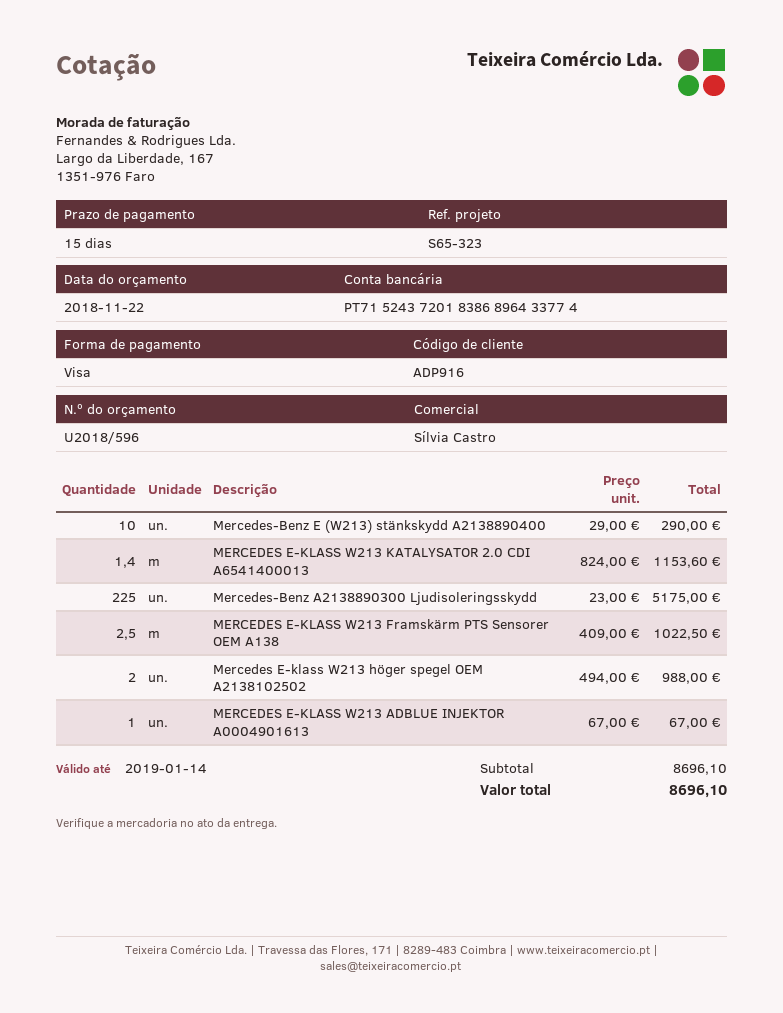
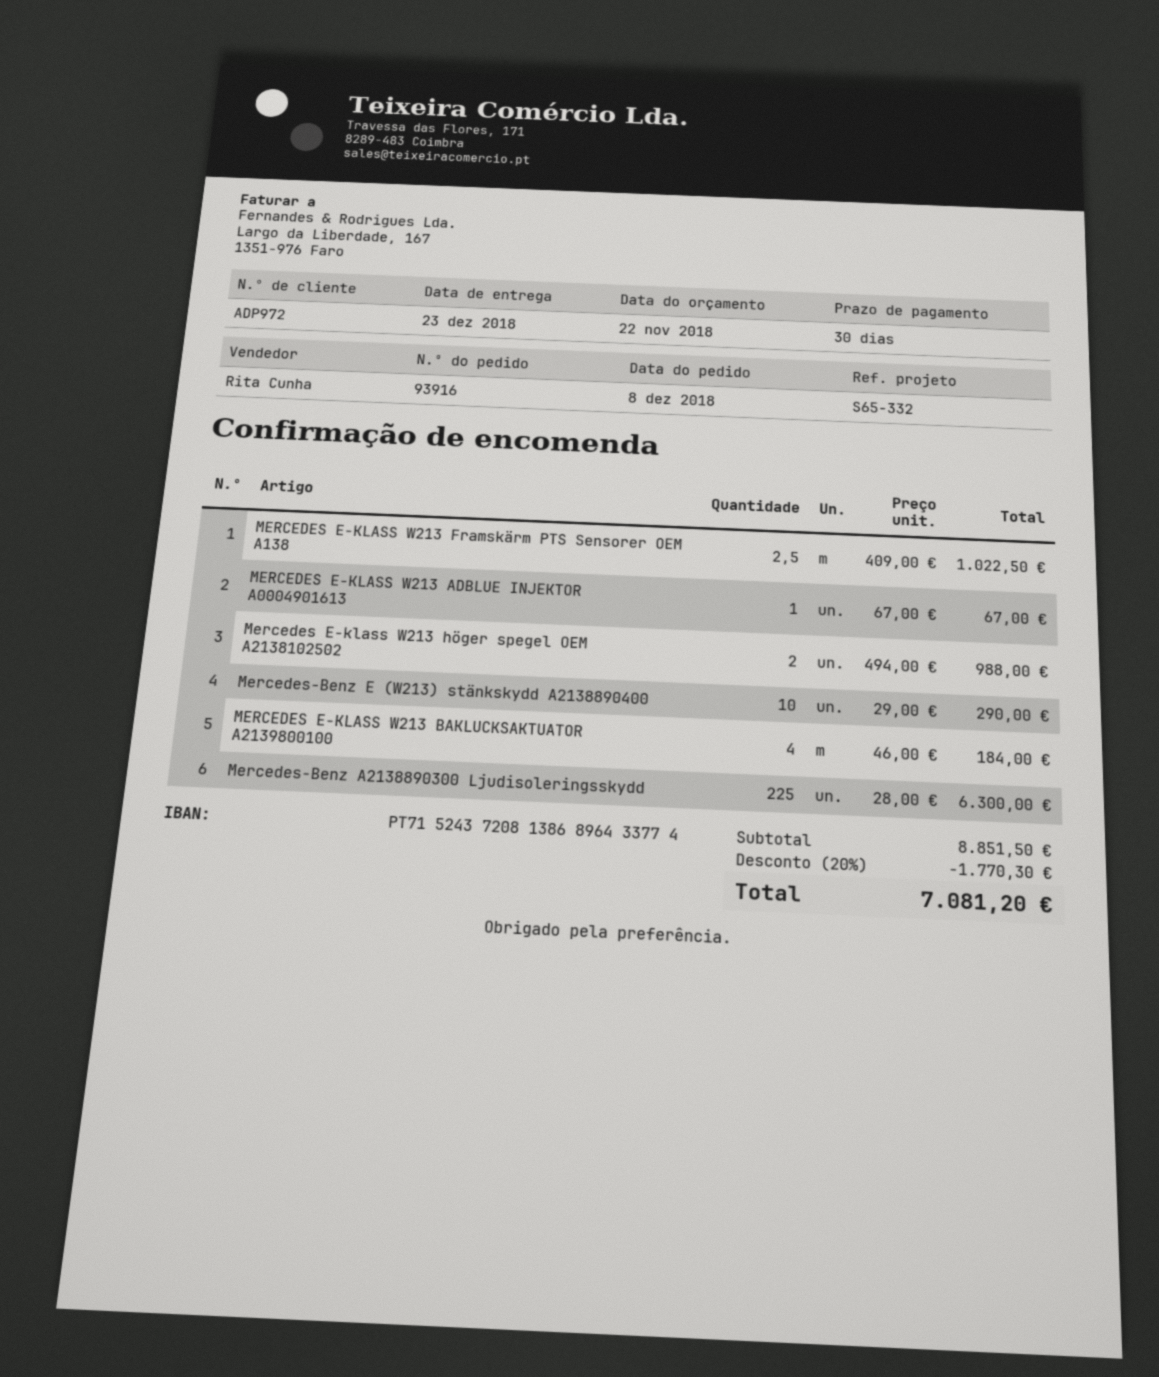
payment terms: 15 days -> 30 days
customer number: ADP916 -> ADP972
reference: S65-323 -> S65-332
sales rep: Sílvia Castro -> Rita Cunha
bank account: PT71524372018386896433774 -> PT71524372081386896433774
MERCEDES E-KLASS W213 KATALYSATOR 2.0 CDI A6541400013: 1.4 x 824.00 = 1153.60 -> none
Mercedes-Benz A2138890300 Ljudisoleringsskydd: 225 x 23.00 = 5175.00 -> 225 x 28.00 = 6300.00
MERCEDES E-KLASS W213 BAKLUCKSAKTUATOR A2139800100: none -> 4 x 46.00 = 184.00
subtotal: 8696.10 -> 8851.50
discount: none -> 20% = 1770.30
total: 8696.10 -> 7081.20

